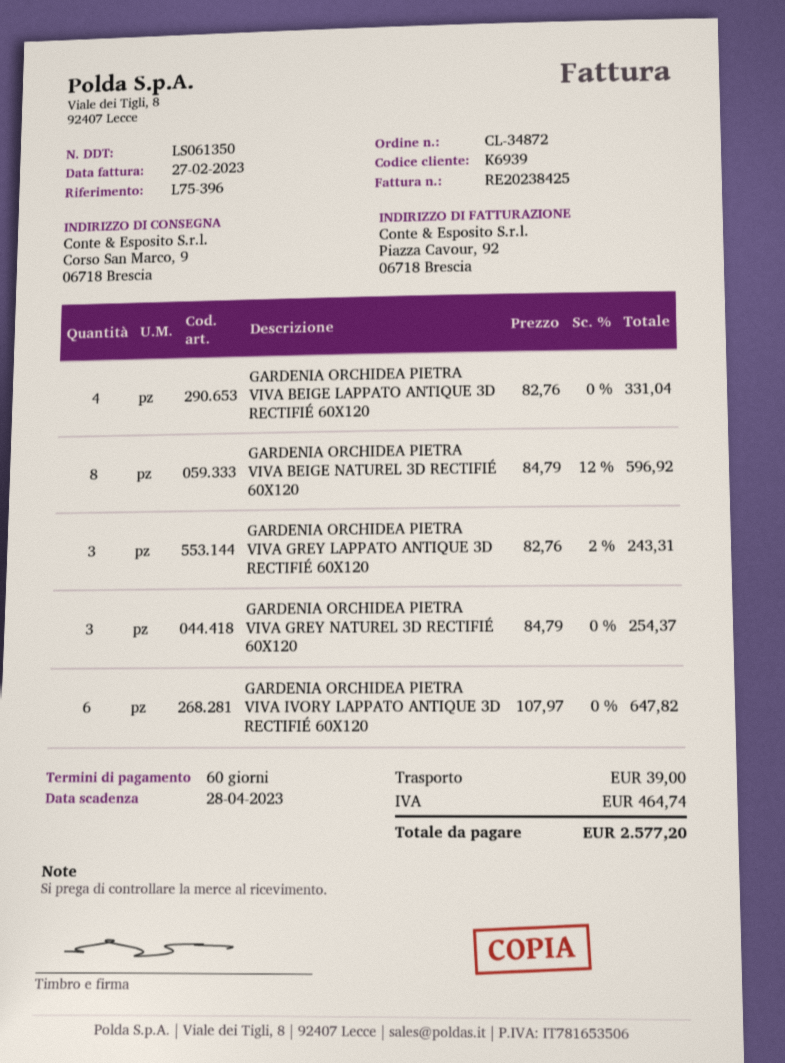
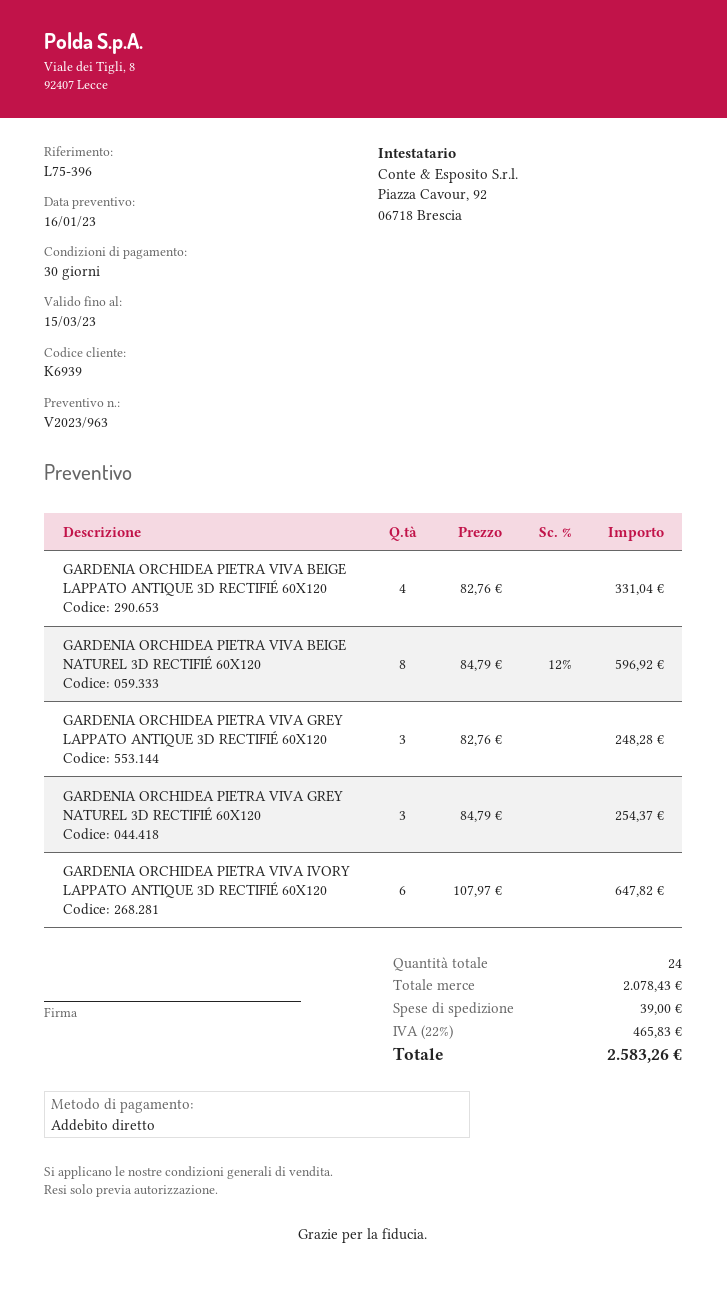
payment terms: 60 days -> 30 days
GARDENIA ORCHIDEA PIETRA VIVA GREY LAPPATO ANTIQUE 3D RECTIFIÉ 60X120: 3 x 82.76 - 2% = 243.31 -> 3 x 82.76 = 248.28
tax: 464.74 -> 465.83
total: 2577.20 -> 2583.26

